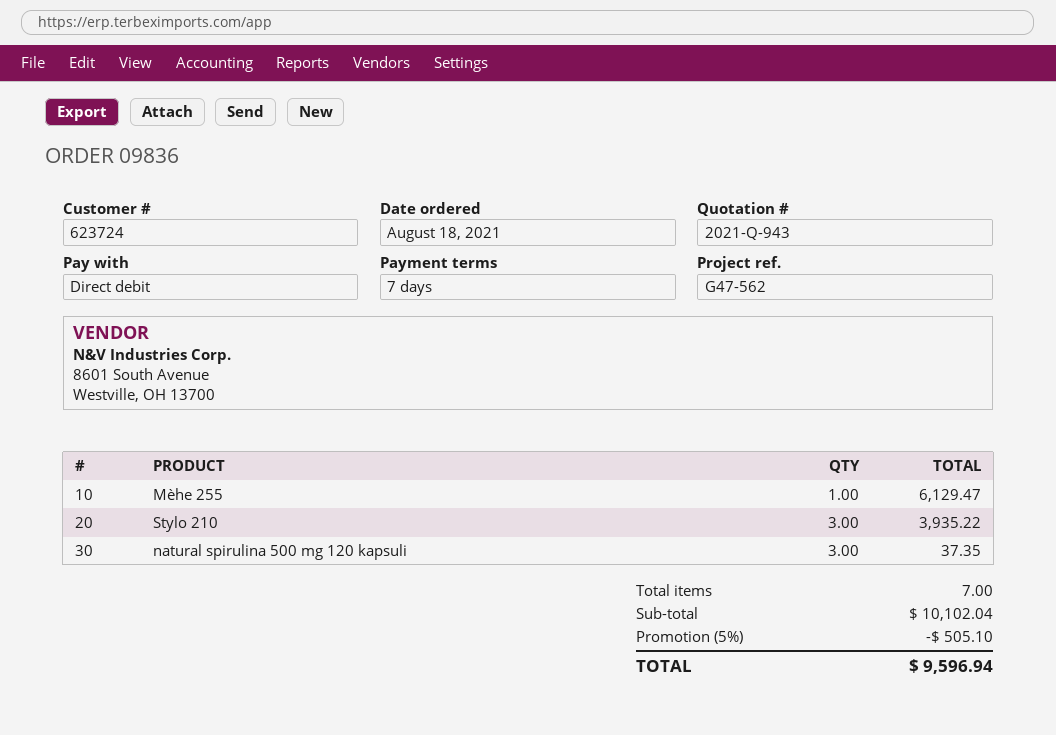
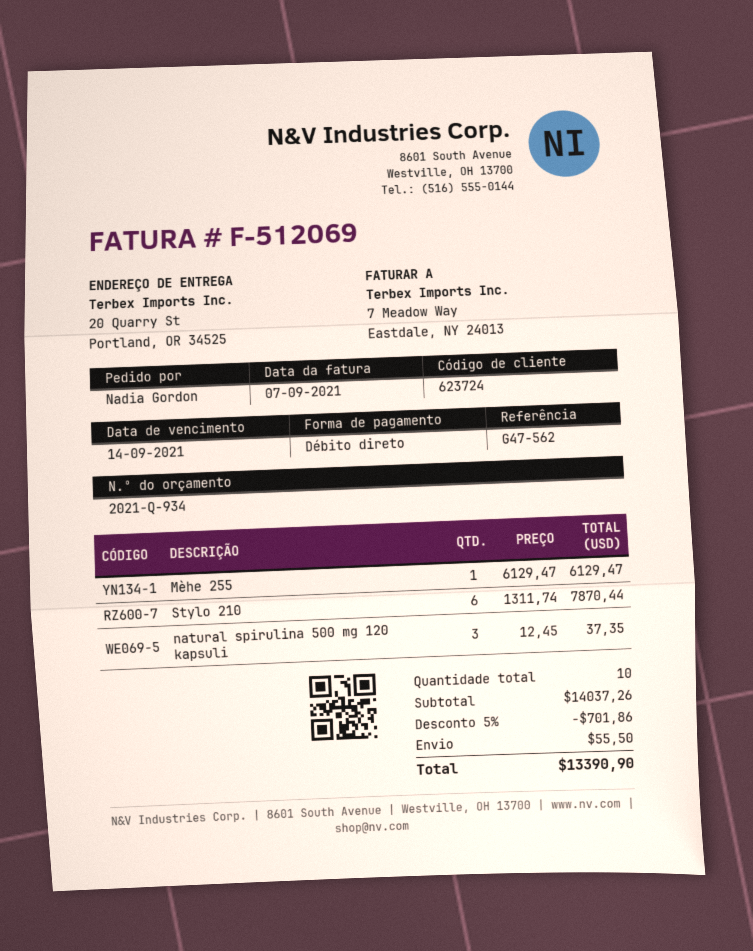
quote number: 2021-Q-943 -> 2021-Q-934
Stylo 210: 3 for 3935.22 -> 6 for 7870.44
total quantity: 7 -> 10
subtotal: 10102.04 -> 14037.26
discount: 5% = 505.10 -> 5% = 701.86
shipping: none -> 55.50
total: 9596.94 -> 13390.90

